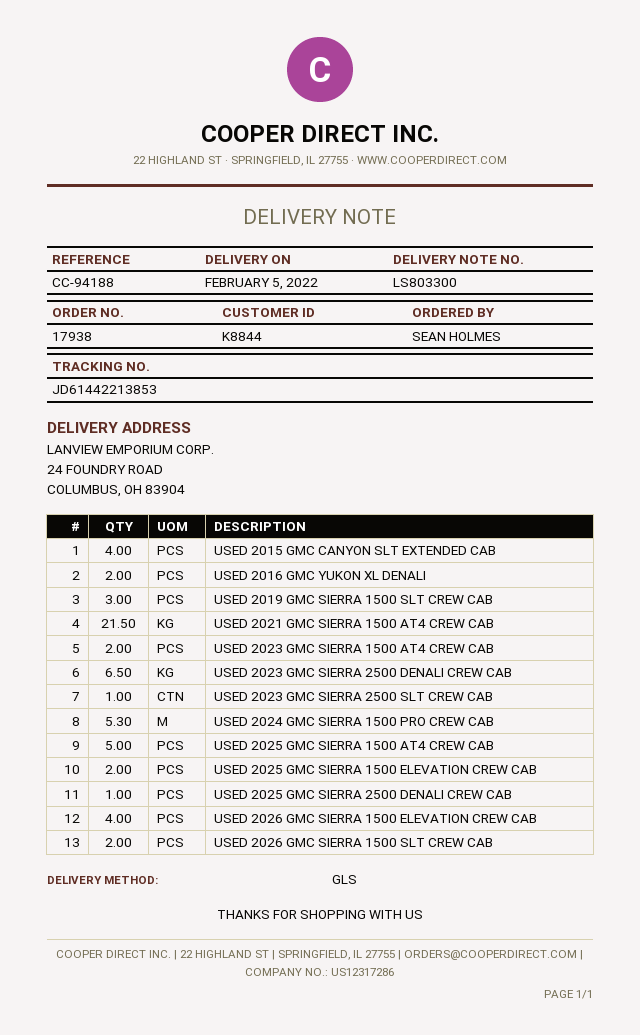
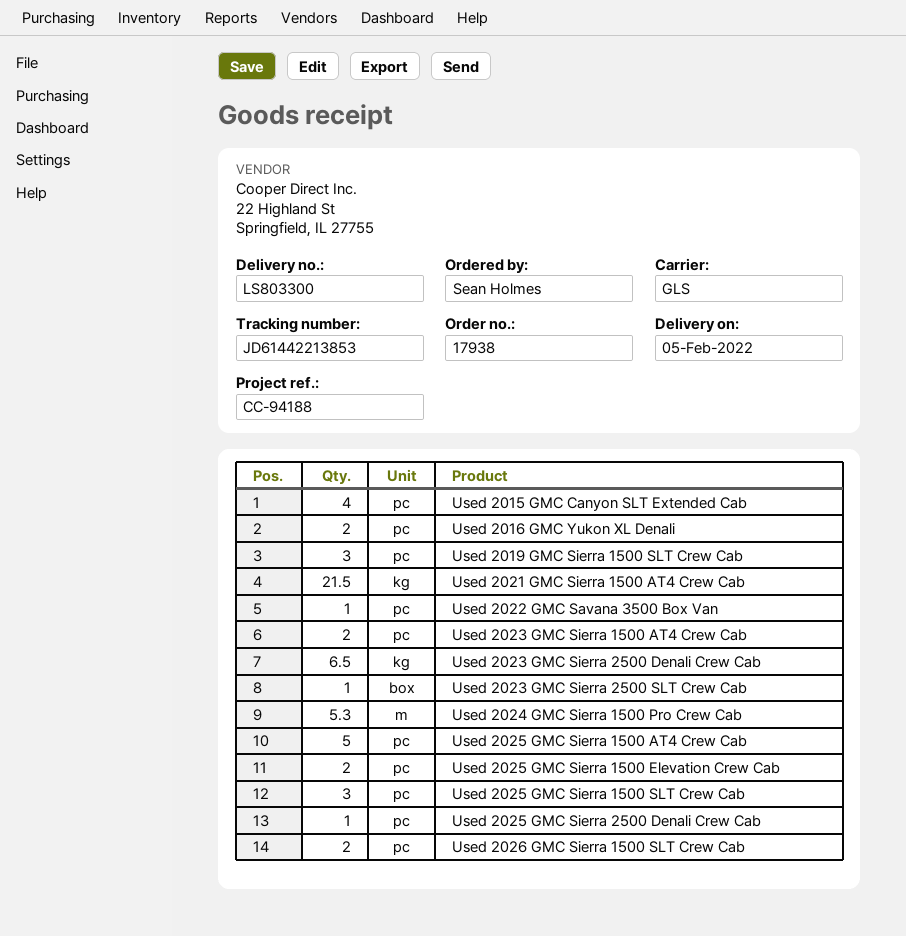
USED 2026 GMC SIERRA 1500 ELEVATION CREW CAB: 4 -> none
Used 2022 GMC Savana 3500 Box Van: none -> 1
Used 2025 GMC Sierra 1500 SLT Crew Cab: none -> 3

